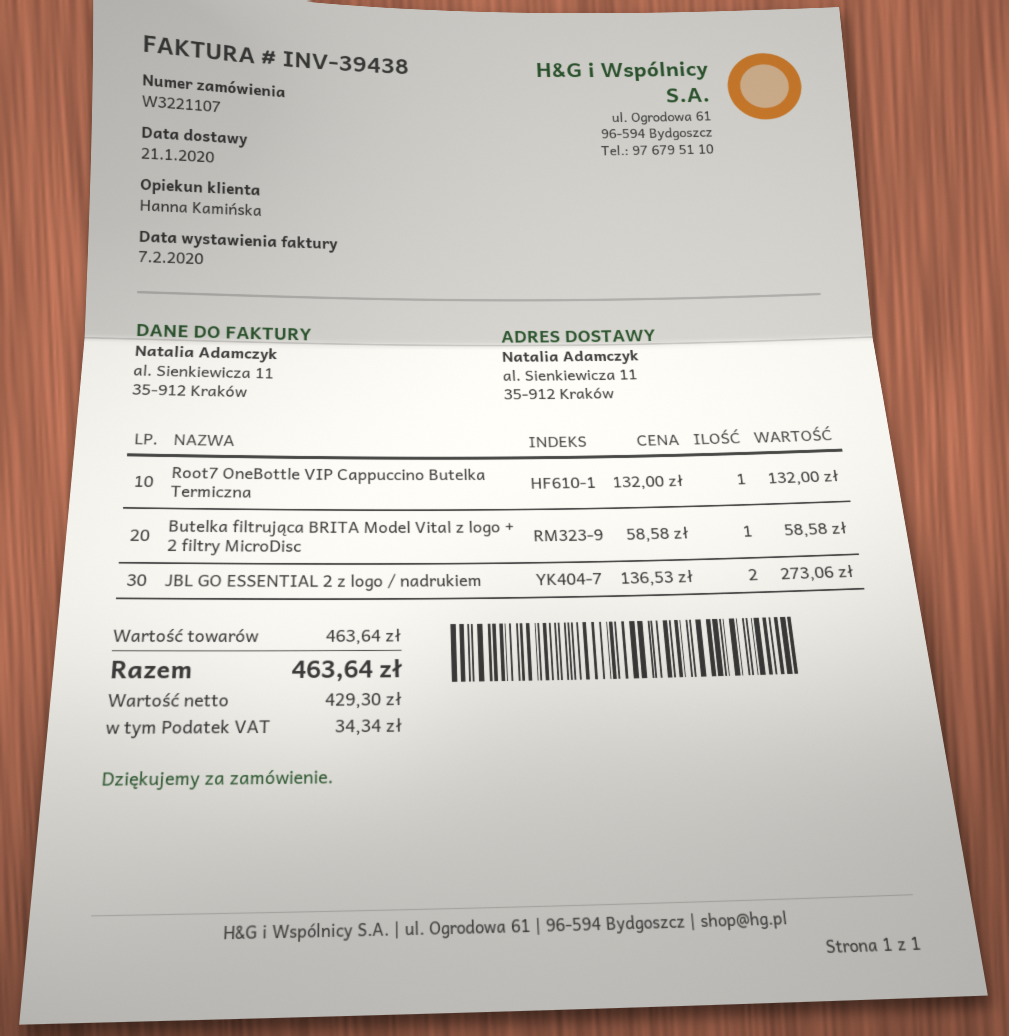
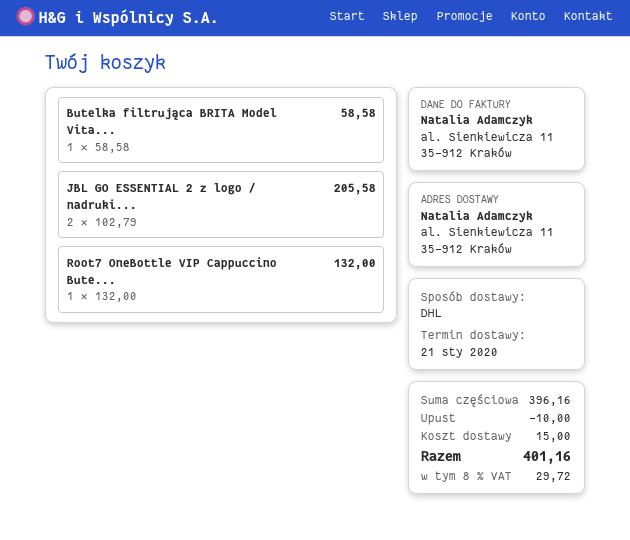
JBL GO ESSENTIAL 2 z logo / nadrukiem: 2 x 136.53 = 273.06 -> 2 x 102.79 = 205.58
subtotal: 463.64 -> 396.16
discount: none -> 10.00
shipping: none -> 15.00
tax: 34.34 -> 29.72
total: 463.64 -> 401.16

